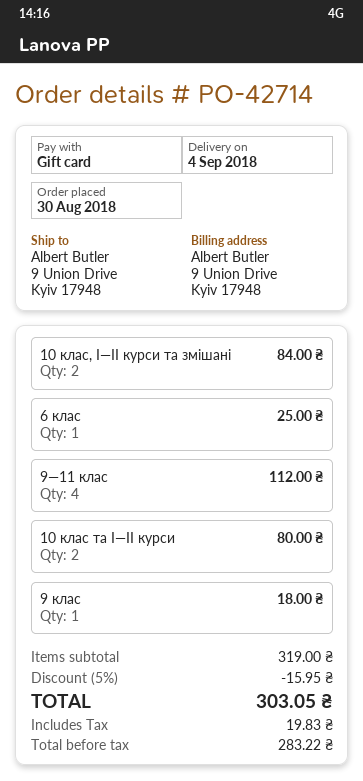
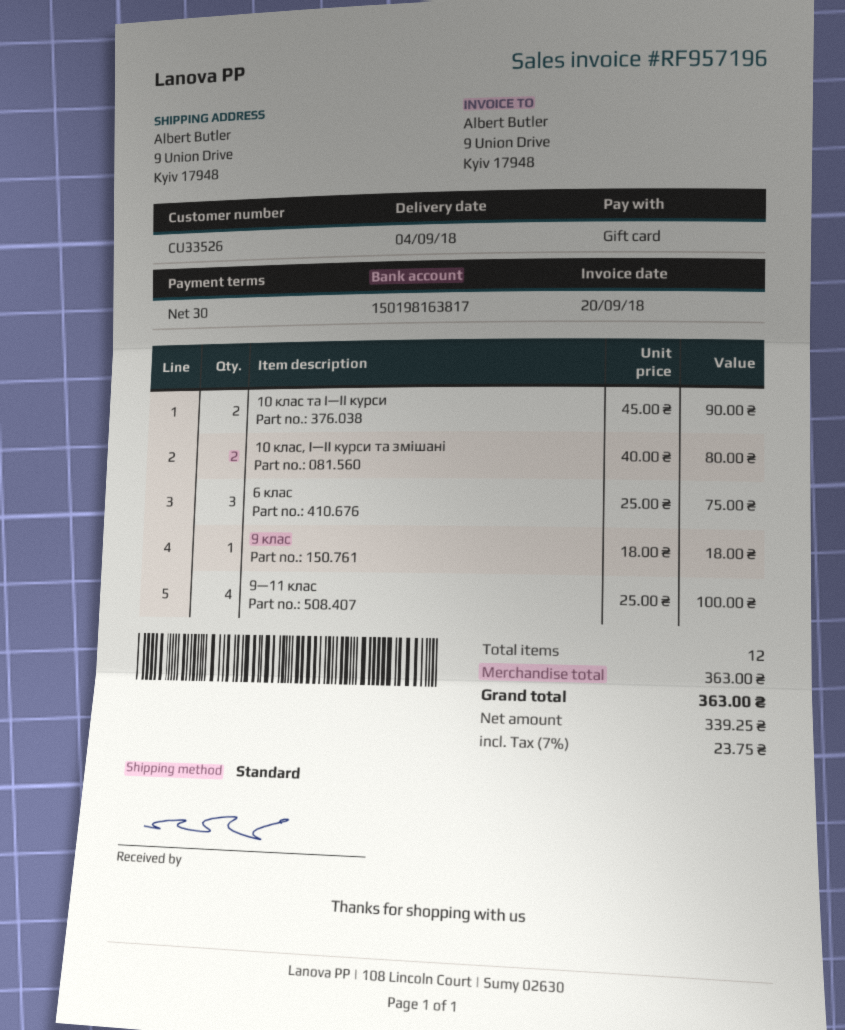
10 клас, I—II курси та змішані: 2 for 84.00 -> 2 for 80.00
6 клас: 1 for 25.00 -> 3 for 75.00
9—11 клас: 4 for 112.00 -> 4 for 100.00
10 клас та I—II курси: 2 for 80.00 -> 2 for 90.00
subtotal: 319.00 -> 363.00
discount: 5% = 15.95 -> none
net: 283.22 -> 339.25
tax: 19.83 -> 23.75
total: 303.05 -> 363.00

